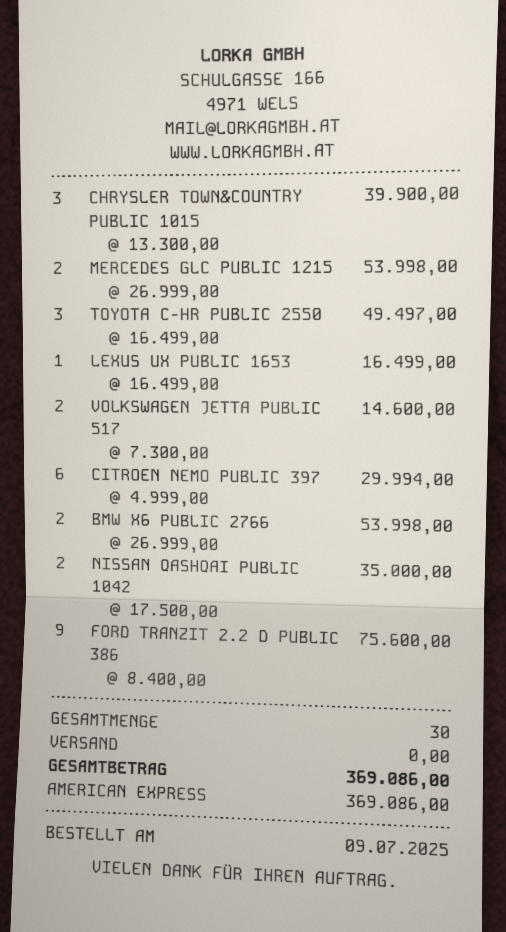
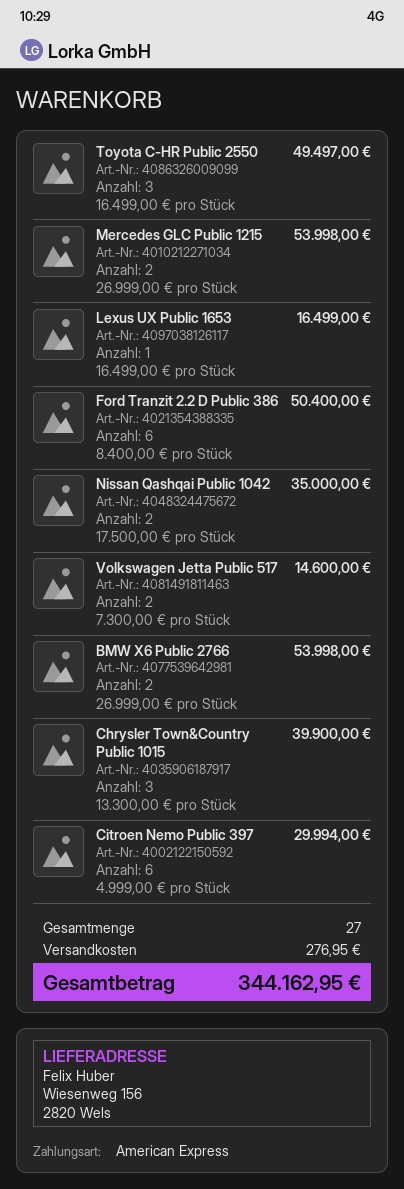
FORD TRANZIT 2.2 D PUBLIC 386: 9 x 8400.00 = 75600.00 -> 6 x 8400.00 = 50400.00
total quantity: 30 -> 27
shipping: 0.00 -> 276.95
total: 369086.00 -> 344162.95

